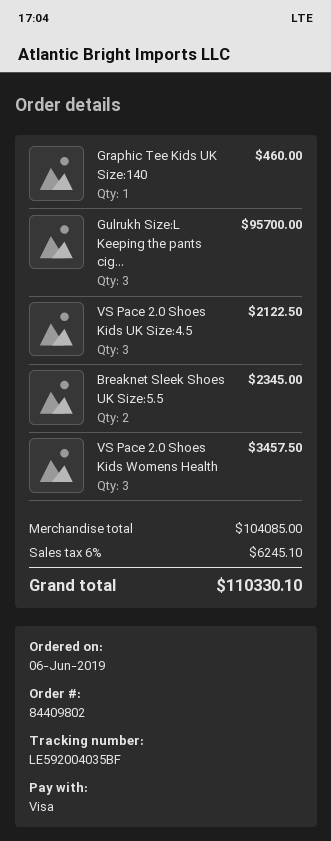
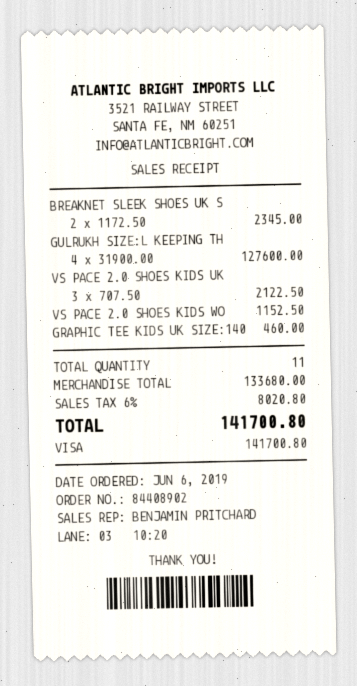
order number: 84409802 -> 84408902
Gulrukh Size:L Keeping the pants cig...: 3 for 95700.00 -> 4 for 127600.00
VS Pace 2.0 Shoes Kids Womens Health: 3 for 3457.50 -> 1 for 1152.50
subtotal: 104085.00 -> 133680.00
tax: 6% = 6245.10 -> 6% = 8020.80
total: 110330.10 -> 141700.80

